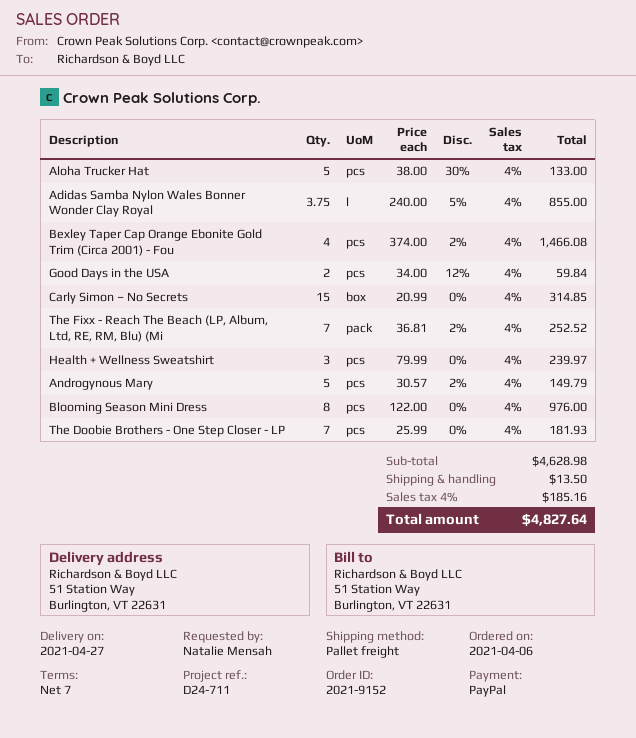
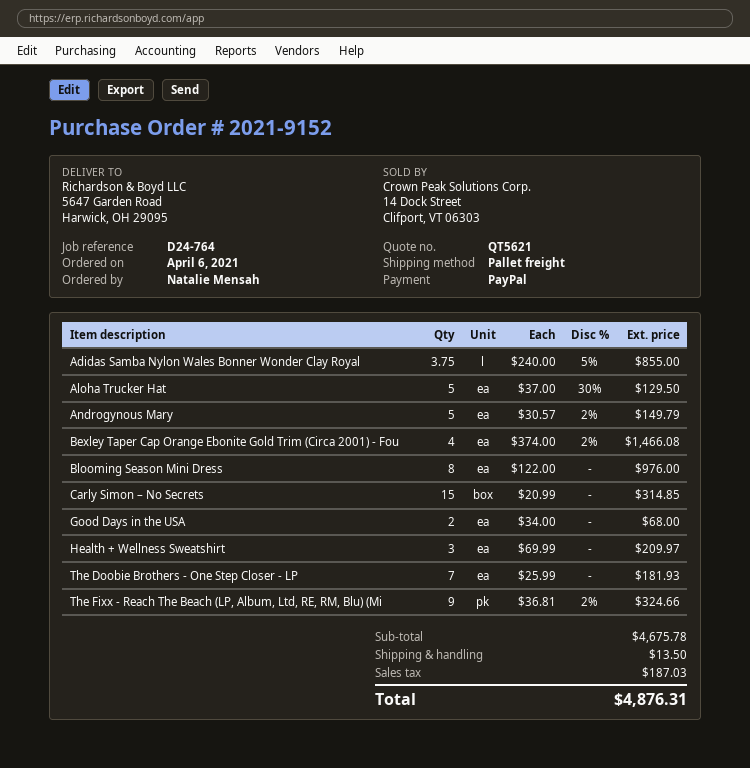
reference: D24-711 -> D24-764
ship to: 51 Station Way, Burlington, VT 22631 -> 5647 Garden Road, Harwick, OH 29095
Aloha Trucker Hat: 5 x 38.00 - 30% = 133.00 -> 5 x 37.00 - 30% = 129.50
Good Days in the USA: 2 x 34.00 - 12% = 59.84 -> 2 x 34.00 = 68.00
The Fixx - Reach The Beach (LP, Album, Ltd, RE, RM, Blu) (Mi: 7 x 36.81 - 2% = 252.52 -> 9 x 36.81 - 2% = 324.66
Health + Wellness Sweatshirt: 3 x 79.99 = 239.97 -> 3 x 69.99 = 209.97
subtotal: 4628.98 -> 4675.78
tax: 185.16 -> 187.03
total: 4827.64 -> 4876.31

